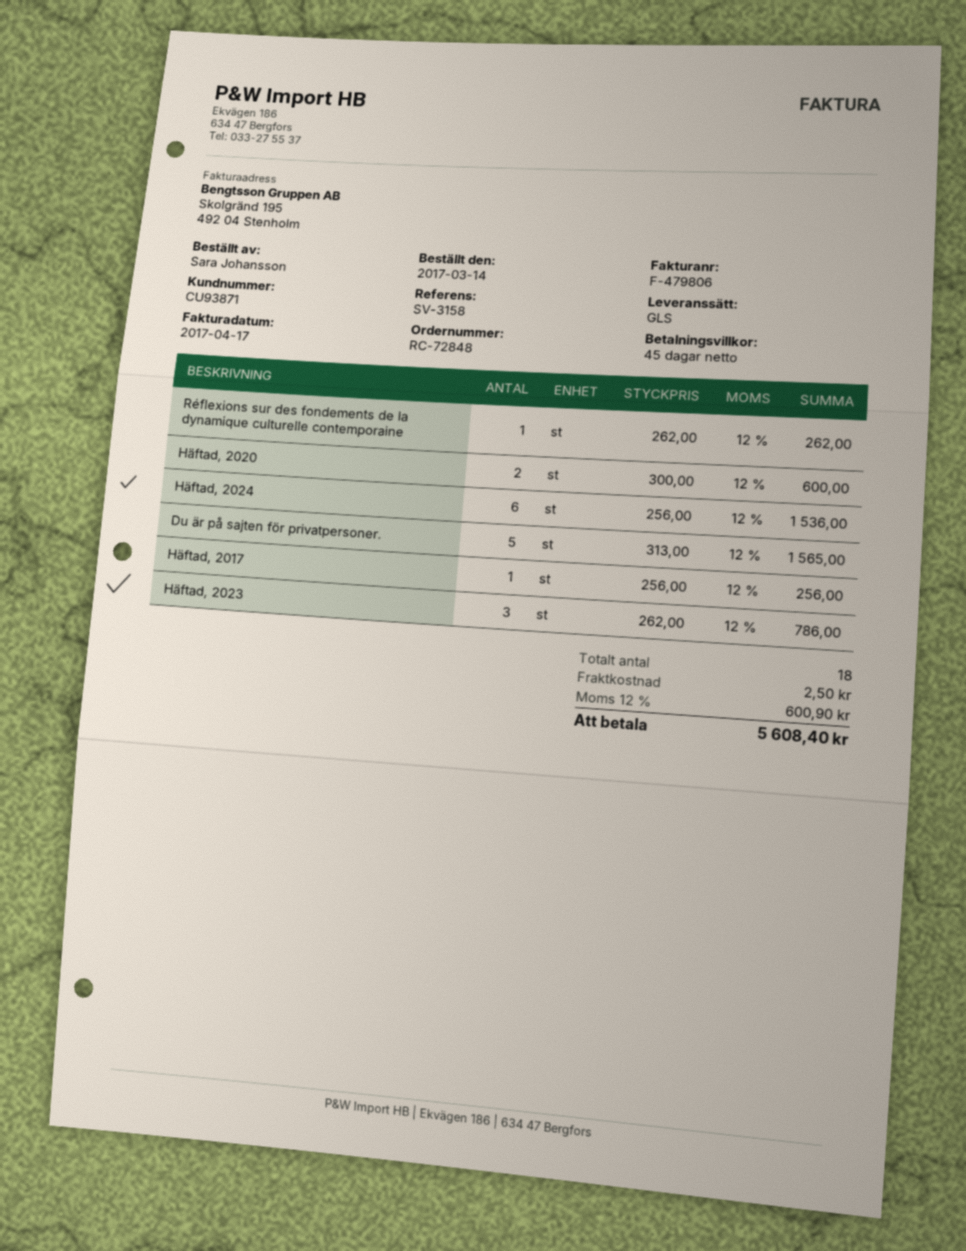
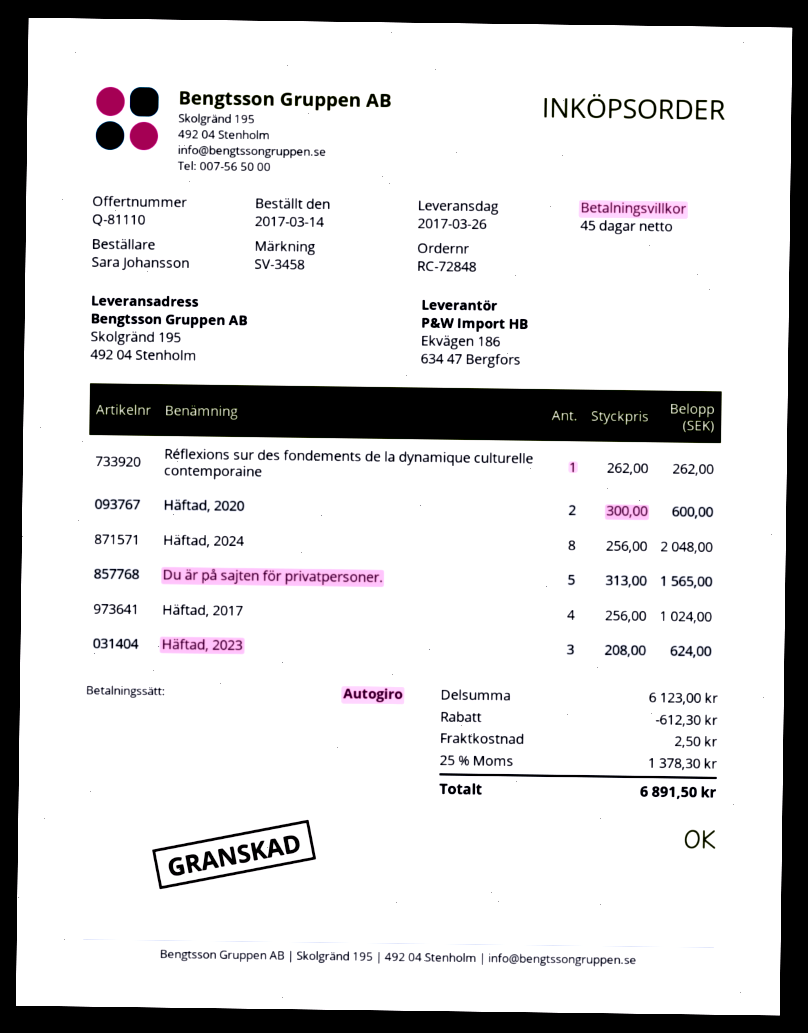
reference: SV-3158 -> SV-3458
Häftad, 2024: 6 x 256.00 = 1536.00 -> 8 x 256.00 = 2048.00
Häftad, 2017: 1 x 256.00 = 256.00 -> 4 x 256.00 = 1024.00
Häftad, 2023: 3 x 262.00 = 786.00 -> 3 x 208.00 = 624.00
discount: none -> 612.30
tax: 12% = 600.90 -> 25% = 1378.30
total: 5608.40 -> 6891.50

